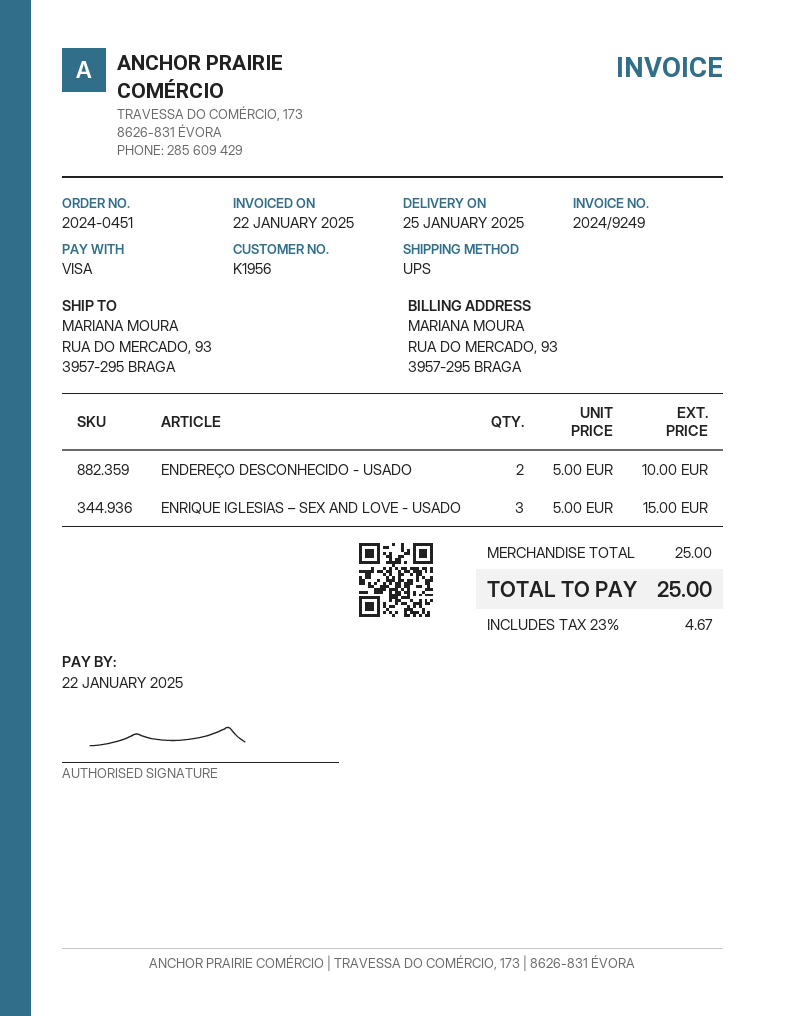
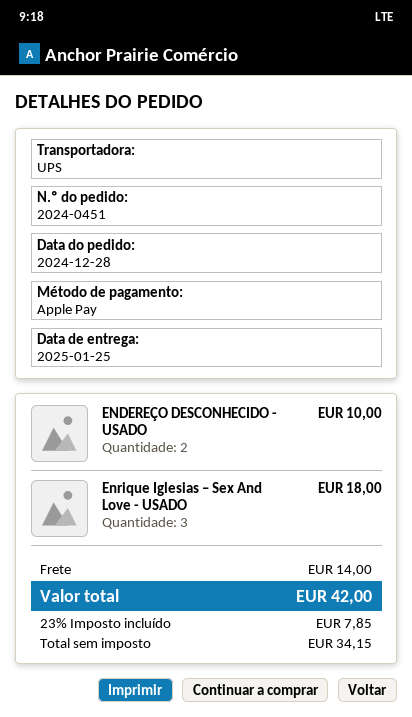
payment method: Visa -> Apple Pay
ENRIQUE IGLESIAS – SEX AND LOVE - USADO: 3 for 15.00 -> 3 for 18.00
shipping: none -> 14.00
tax: 23% = 4.67 -> 23% = 7.85
total: 25.00 -> 42.00

